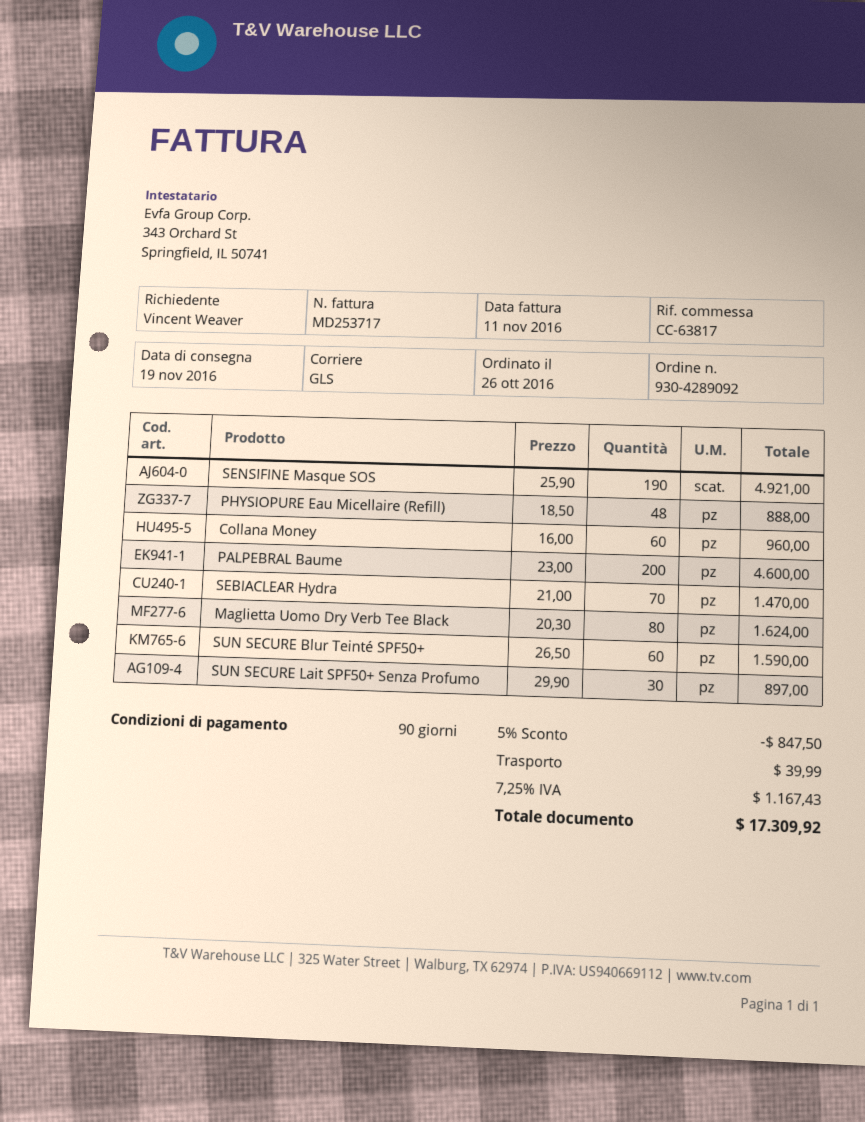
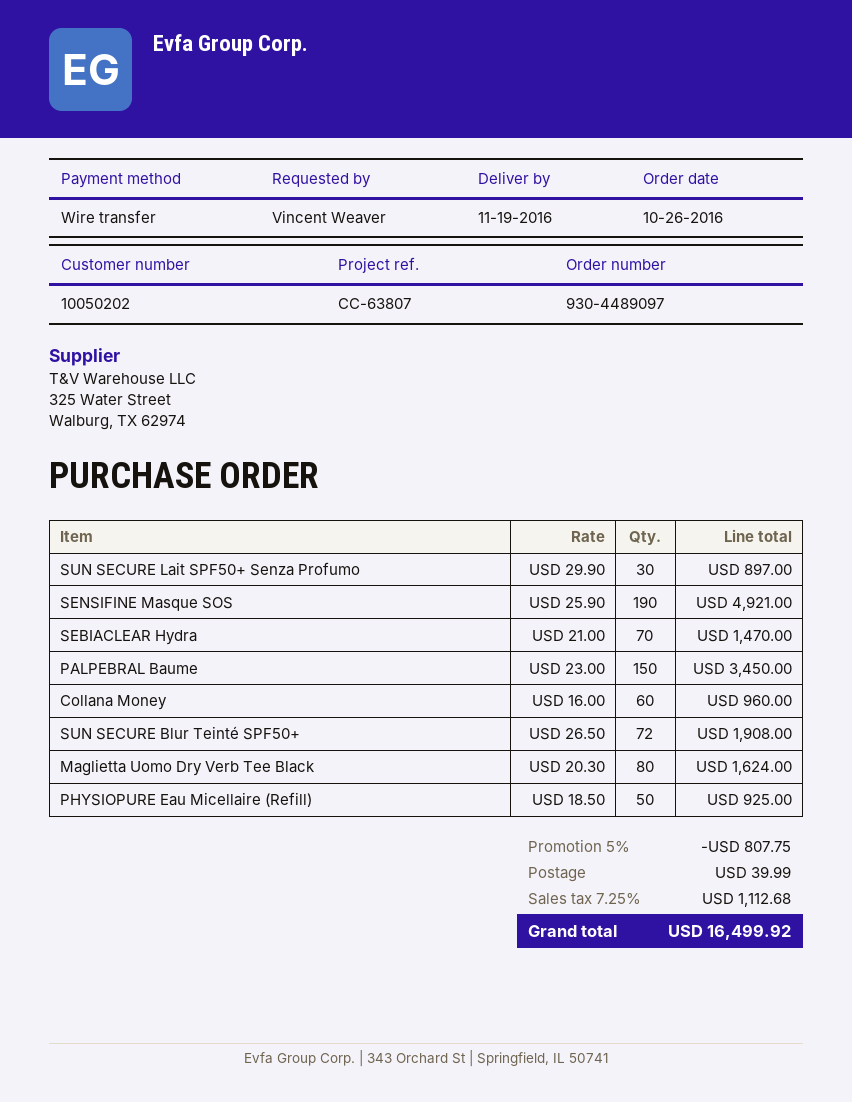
order number: 930-4289092 -> 930-4489097
reference: CC-63817 -> CC-63807
PHYSIOPURE Eau Micellaire (Refill): 48 x 18.50 = 888.00 -> 50 x 18.50 = 925.00
PALPEBRAL Baume: 200 x 23.00 = 4600.00 -> 150 x 23.00 = 3450.00
SUN SECURE Blur Teinté SPF50+: 60 x 26.50 = 1590.00 -> 72 x 26.50 = 1908.00
discount: 5% = 847.50 -> 5% = 807.75
tax: 7.25% = 1167.43 -> 7.25% = 1112.68
total: 17309.92 -> 16499.92

